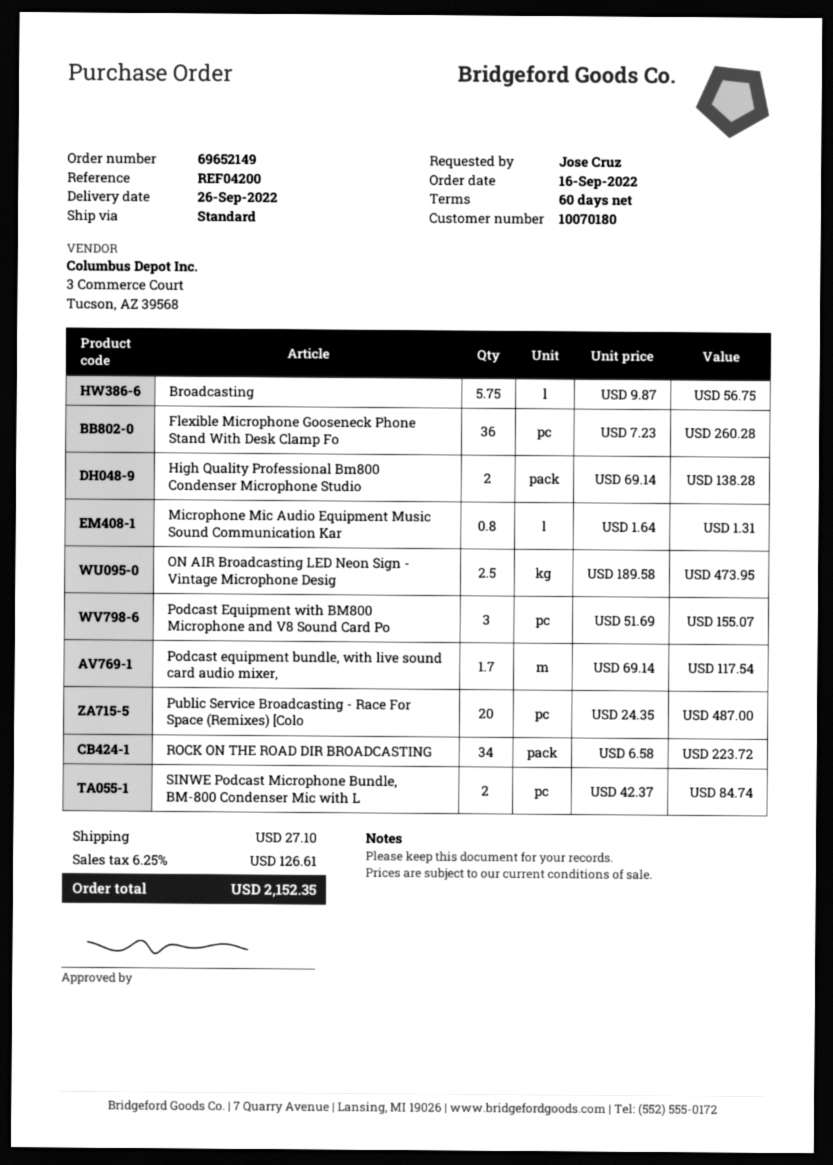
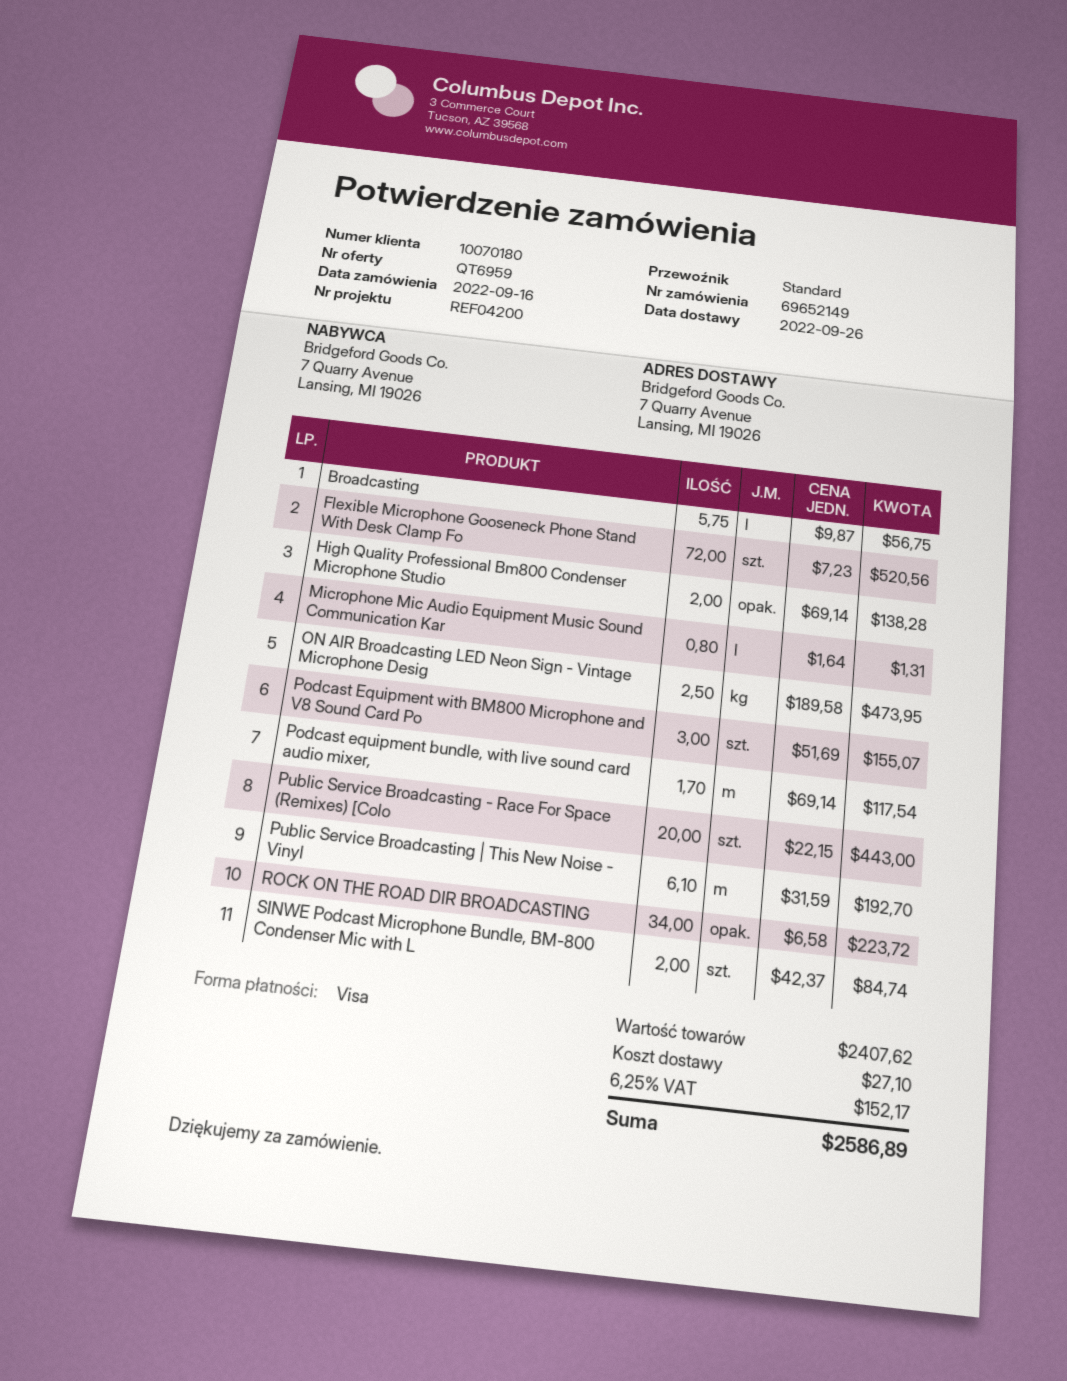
Flexible Microphone Gooseneck Phone Stand With Desk Clamp Fo: 36 x 7.23 = 260.28 -> 72 x 7.23 = 520.56
Public Service Broadcasting - Race For Space (Remixes) [Colo: 20 x 24.35 = 487.00 -> 20 x 22.15 = 443.00
Public Service Broadcasting | This New Noise - Vinyl: none -> 6.1 x 31.59 = 192.70
tax: 6.25% = 126.61 -> 6.25% = 152.17
total: 2152.35 -> 2586.89

